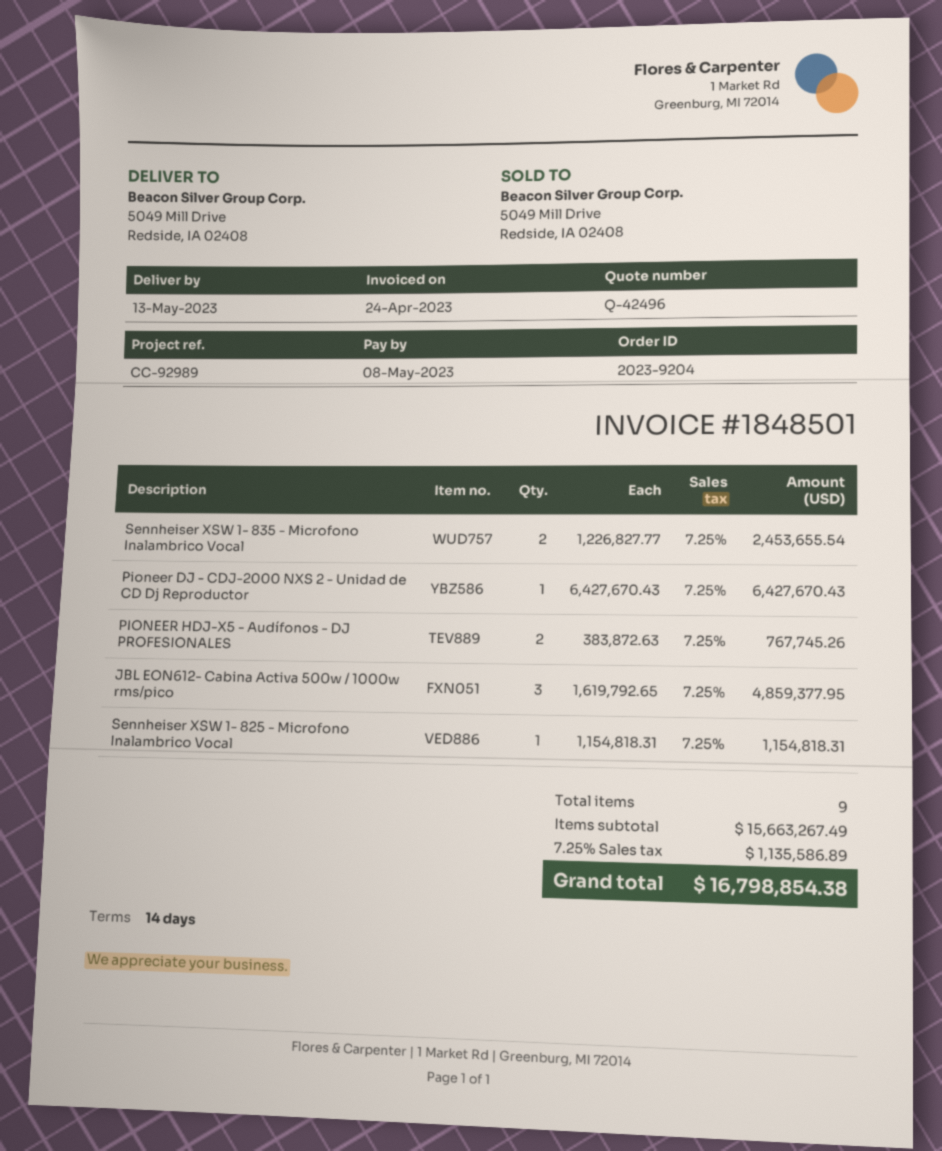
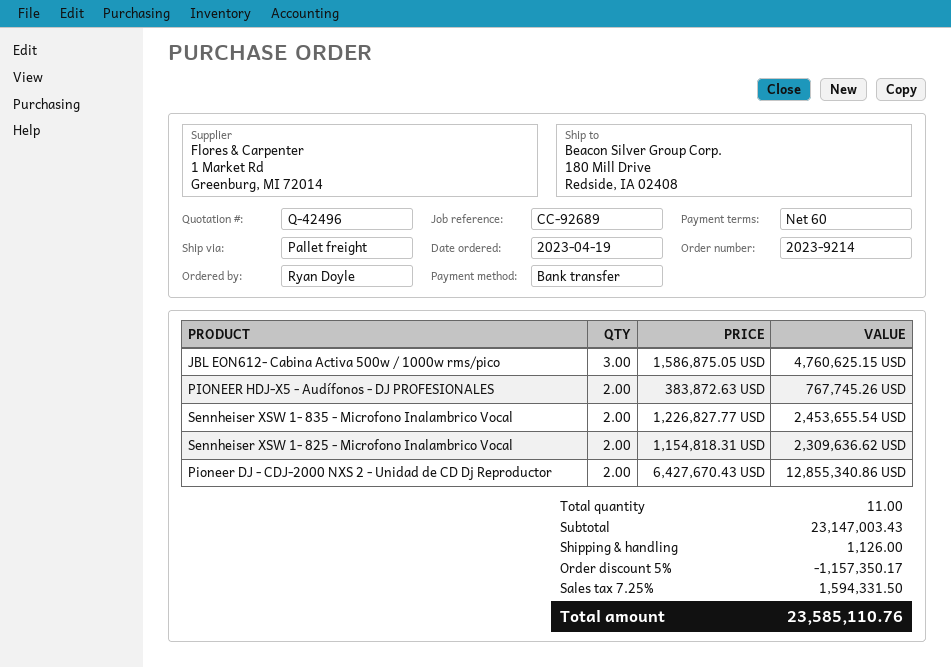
order number: 2023-9204 -> 2023-9214
payment terms: 14 days -> 60 days
reference: CC-92989 -> CC-92689
ship to: 5049 Mill Drive, Redside, IA 02408 -> 180 Mill Drive, Redside, IA 02408
Pioneer DJ - CDJ-2000 NXS 2 - Unidad de CD Dj Reproductor: 1 x 6427670.43 = 6427670.43 -> 2 x 6427670.43 = 12855340.86
JBL EON612- Cabina Activa 500w / 1000w rms/pico: 3 x 1619792.65 = 4859377.95 -> 3 x 1586875.05 = 4760625.15
Sennheiser XSW 1- 825 - Microfono Inalambrico Vocal: 1 x 1154818.31 = 1154818.31 -> 2 x 1154818.31 = 2309636.62
total quantity: 9 -> 11
subtotal: 15663267.49 -> 23147003.43
discount: none -> 5% = 1157350.17
shipping: none -> 1126.00
tax: 7.25% = 1135586.89 -> 7.25% = 1594331.50
total: 16798854.38 -> 23585110.76

